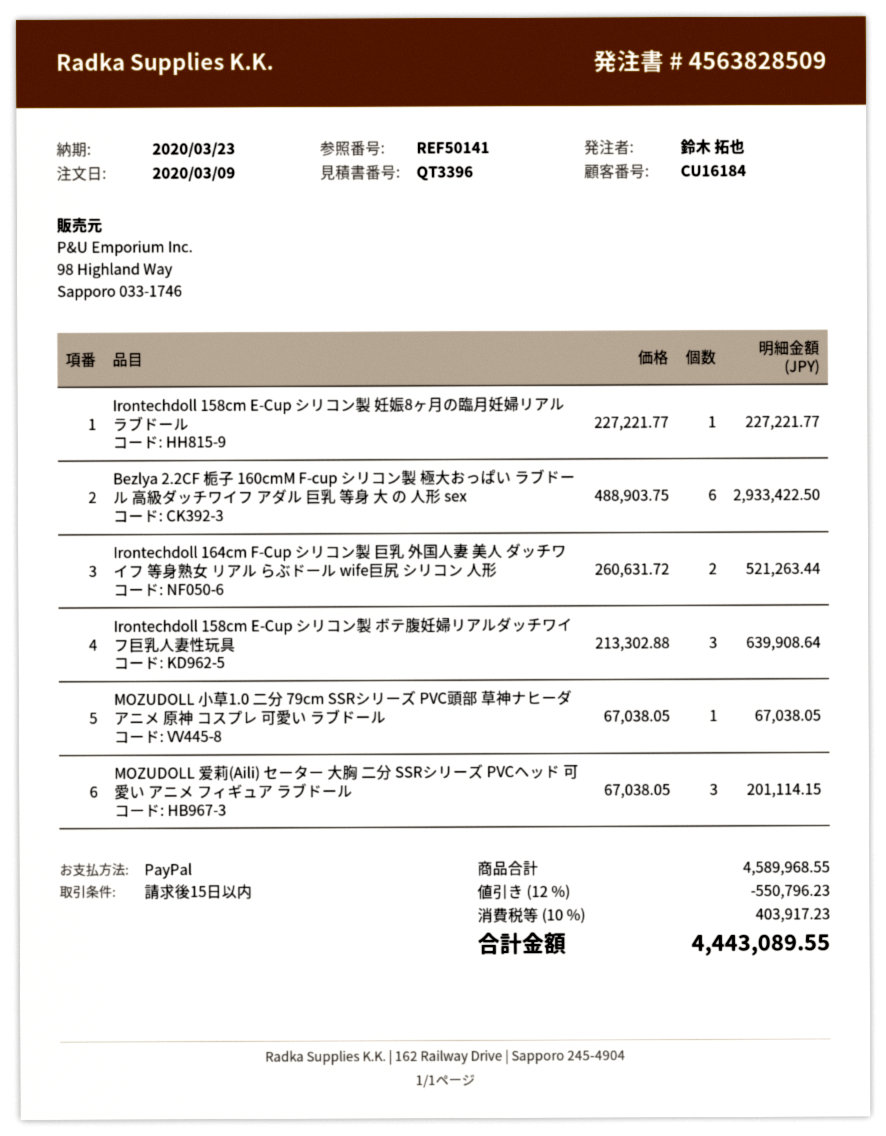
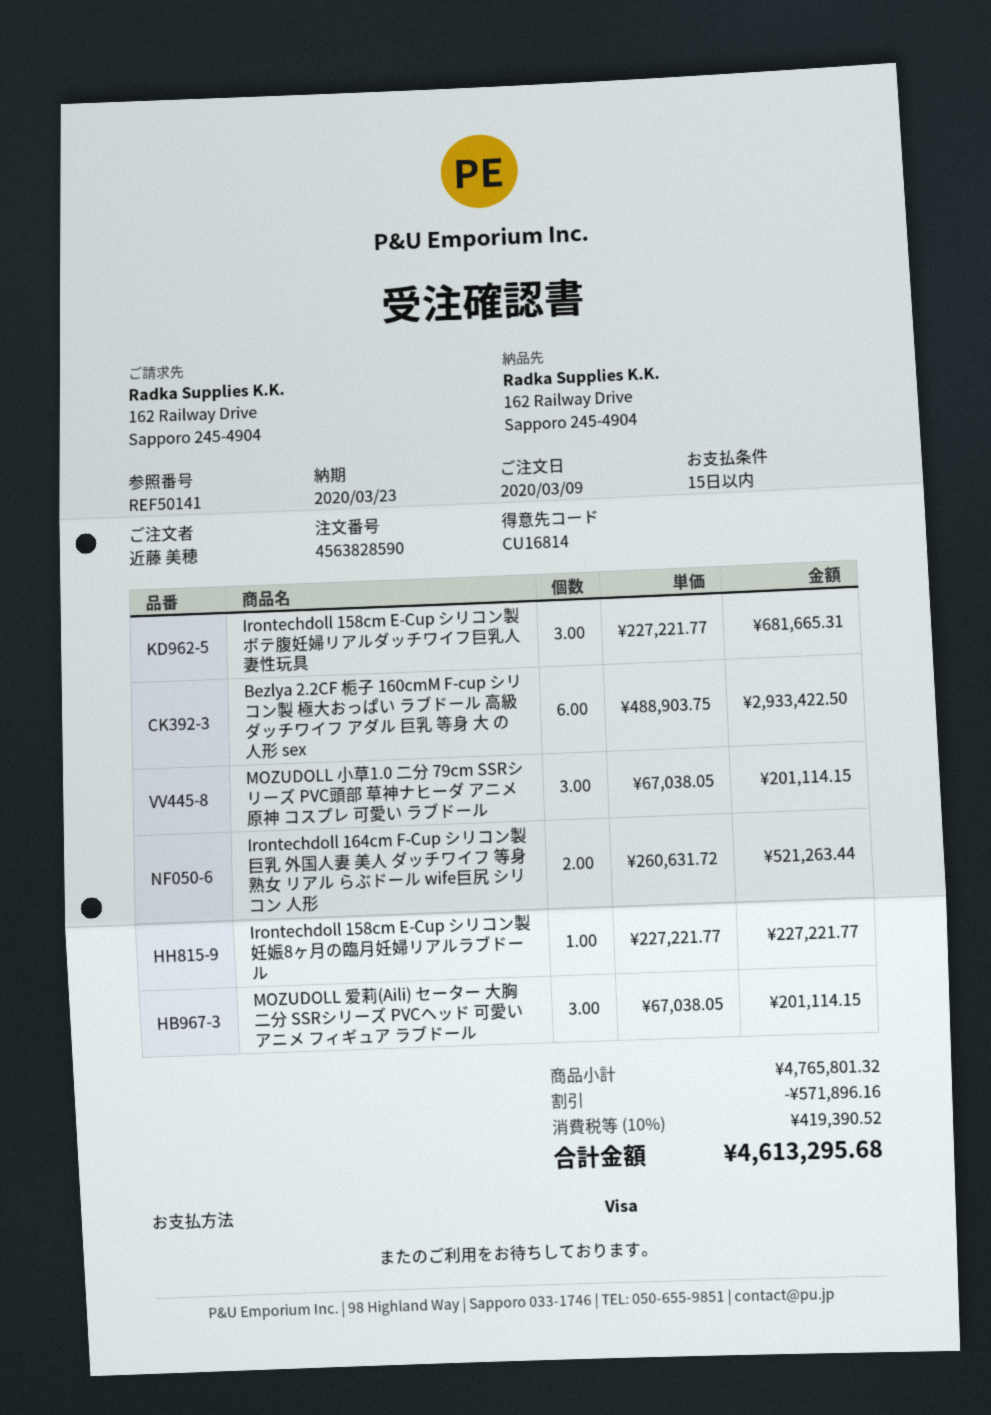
order number: 4563828509 -> 4563828590
customer number: CU16184 -> CU16814
ordered by: 鈴木 拓也 -> 近藤 美穂
payment method: PayPal -> Visa
Irontechdoll 158cm E-Cup シリコン製 ボテ腹妊婦リアルダッチワイフ巨乳人妻性玩具: 3 x 213302.88 = 639908.64 -> 3 x 227221.77 = 681665.31
MOZUDOLL 小草1.0 二分 79cm SSRシリーズ PVC頭部 草神ナヒーダ アニメ 原神 コスプレ 可愛い ラブドール: 1 x 67038.05 = 67038.05 -> 3 x 67038.05 = 201114.15
subtotal: 4589968.55 -> 4765801.32
discount: 550796.23 -> 571896.16
tax: 10% = 403917.23 -> 10% = 419390.52
total: 4443089.55 -> 4613295.68

